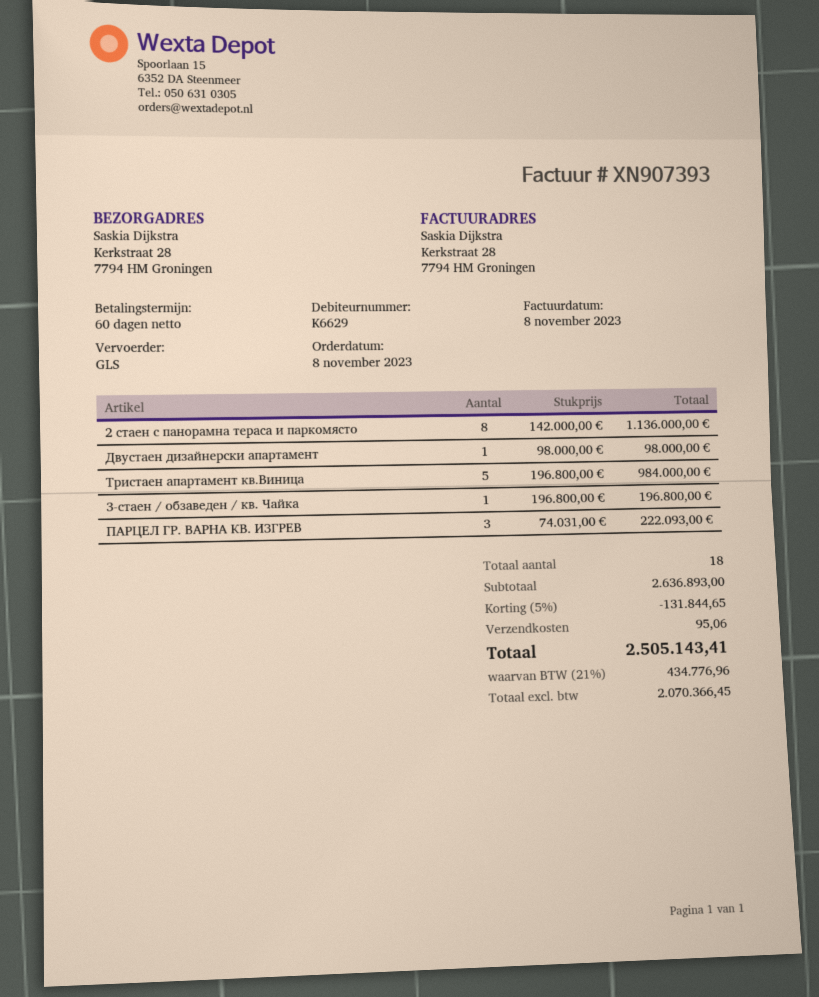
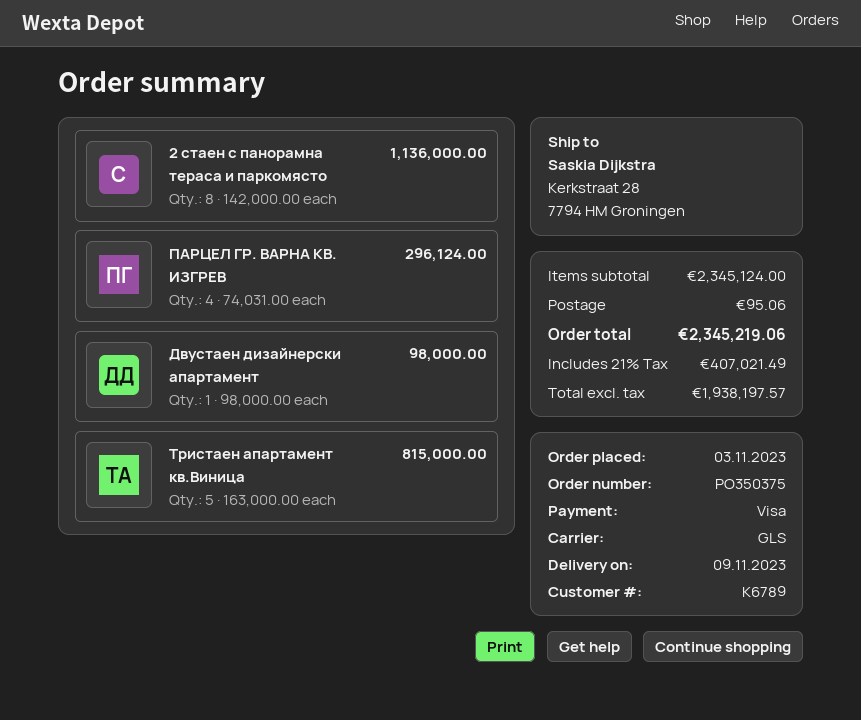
order date: 2023-11-08 -> 2023-11-03
customer number: K6629 -> K6789
Тристаен апартамент кв.Виница: 5 x 196800.00 = 984000.00 -> 5 x 163000.00 = 815000.00
3-стаен / обзаведен / кв. Чайка: 1 x 196800.00 = 196800.00 -> none
ПАРЦЕЛ ГР. ВАРНА КВ. ИЗГРЕВ: 3 x 74031.00 = 222093.00 -> 4 x 74031.00 = 296124.00
subtotal: 2636893.00 -> 2345124.00
discount: 5% = 131844.65 -> none
net: 2070366.45 -> 1938197.57
tax: 21% = 434776.96 -> 21% = 407021.49
total: 2505143.41 -> 2345219.06

